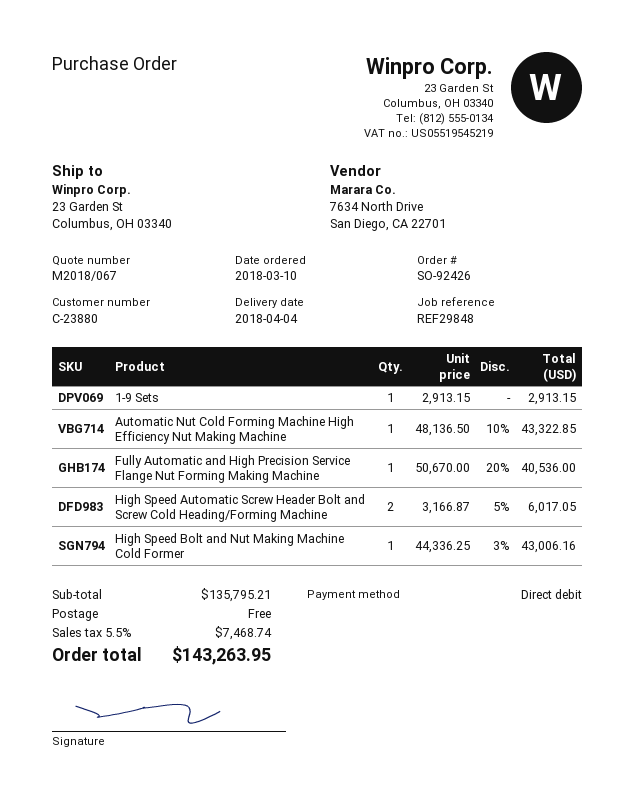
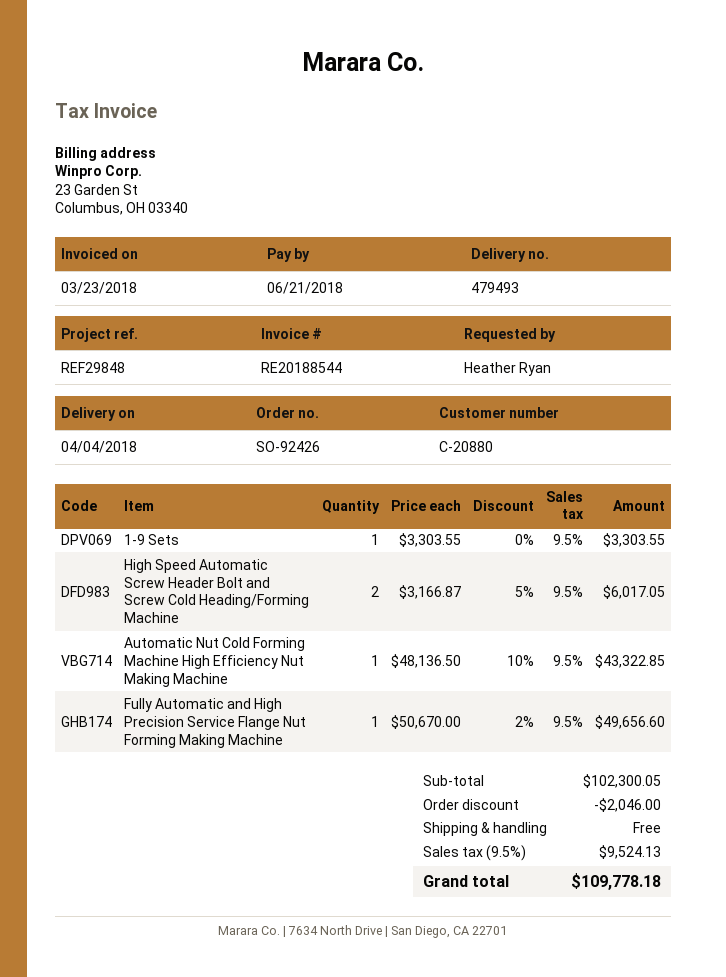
customer number: C-23880 -> C-20880
1-9 Sets: 1 x 2913.15 = 2913.15 -> 1 x 3303.55 = 3303.55
Fully Automatic and High Precision Service Flange Nut Forming Making Machine: 1 x 50670.00 - 20% = 40536.00 -> 1 x 50670.00 - 2% = 49656.60
High Speed Bolt and Nut Making Machine Cold Former: 1 x 44336.25 - 3% = 43006.16 -> none
subtotal: 135795.21 -> 102300.05
discount: none -> 2046.00
tax: 5.5% = 7468.74 -> 9.5% = 9524.13
total: 143263.95 -> 109778.18

